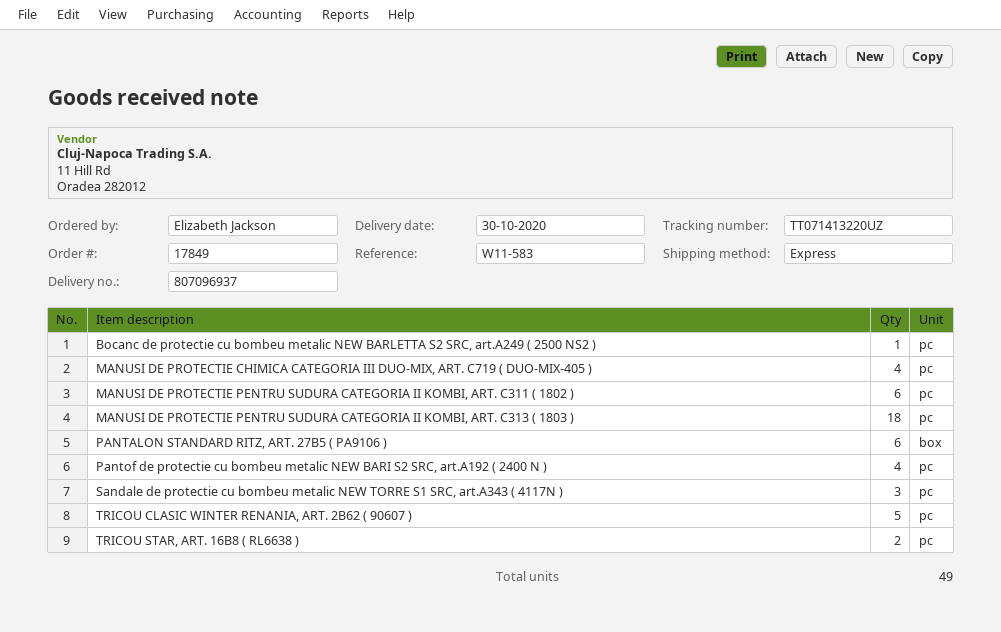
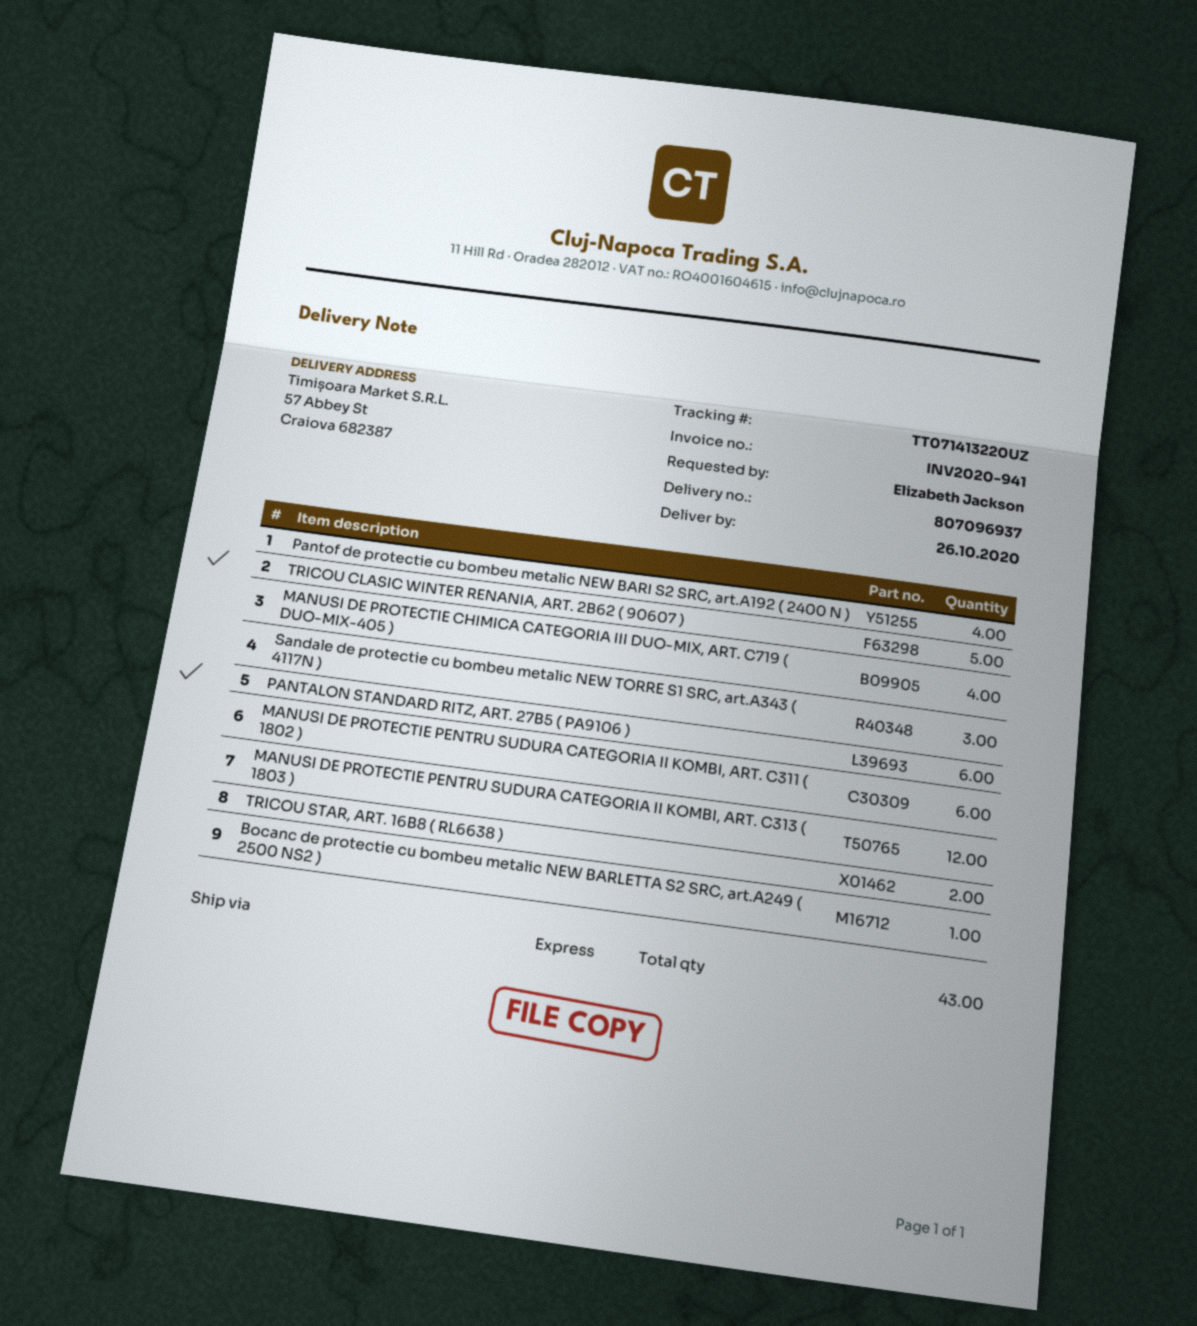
delivery date: 2020-10-30 -> 2020-10-26
MANUSI DE PROTECTIE PENTRU SUDURA CATEGORIA II KOMBI, ART. C313 ( 1803 ): 18 -> 12
total quantity: 49 -> 43

